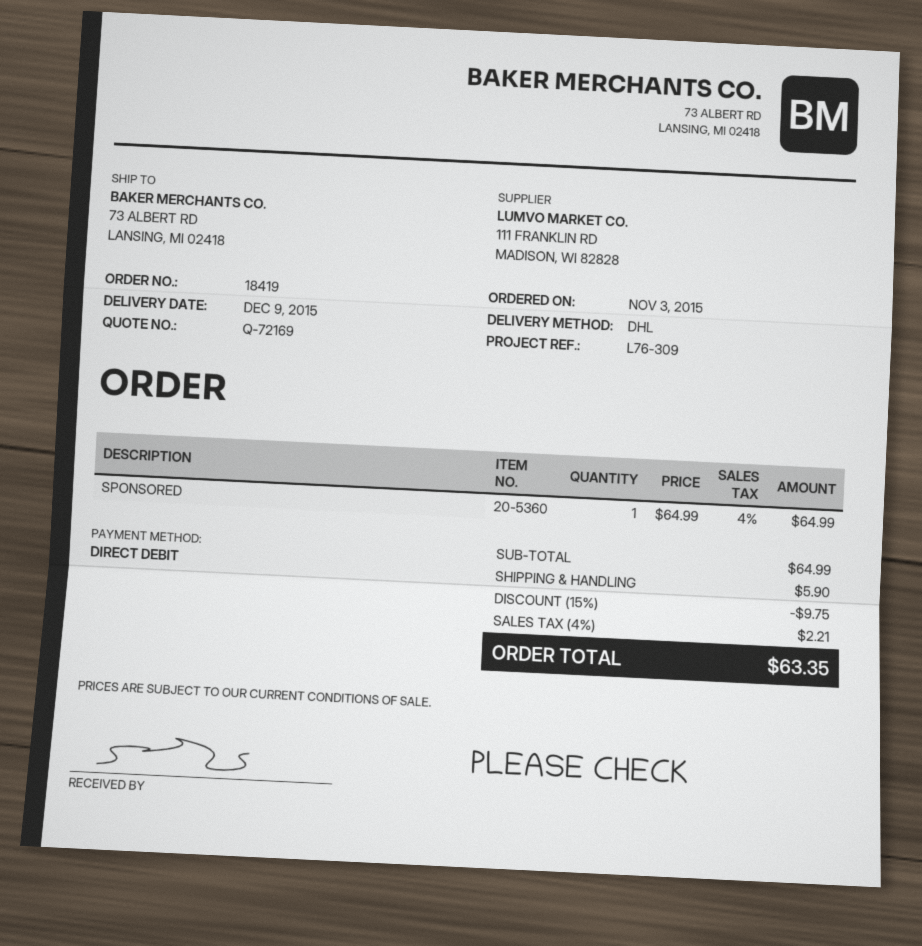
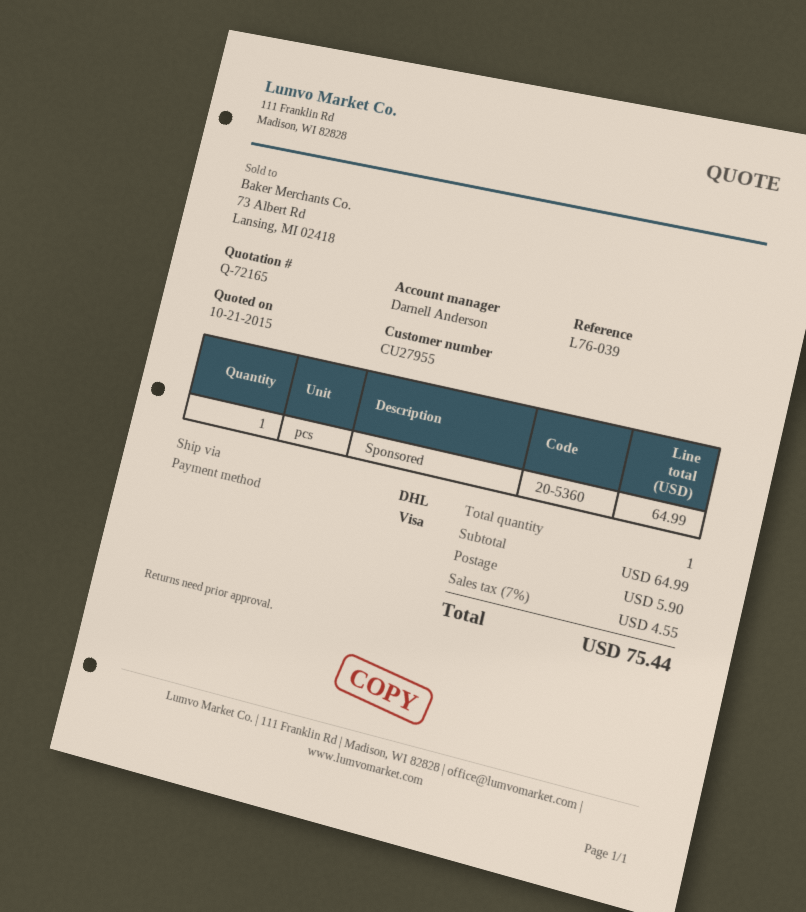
quote number: Q-72169 -> Q-72165
reference: L76-309 -> L76-039
payment method: direct debit -> Visa
discount: 15% = 9.75 -> none
tax: 4% = 2.21 -> 7% = 4.55
total: 63.35 -> 75.44

